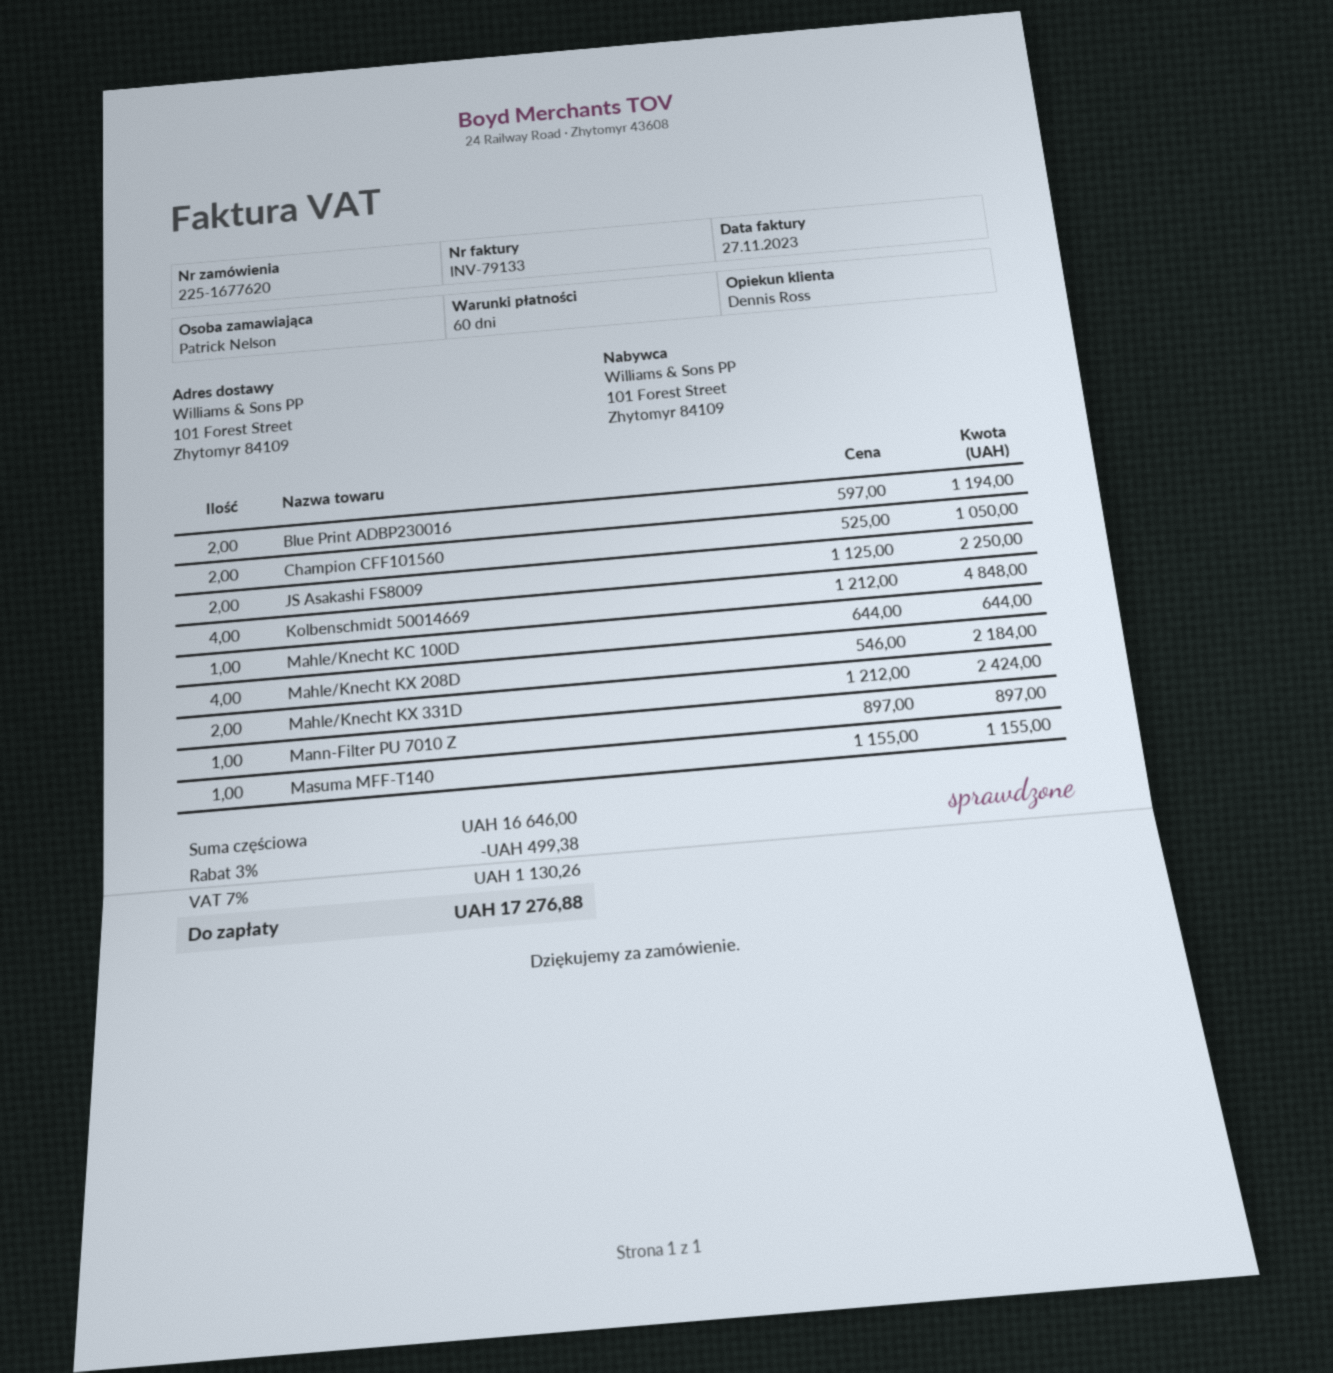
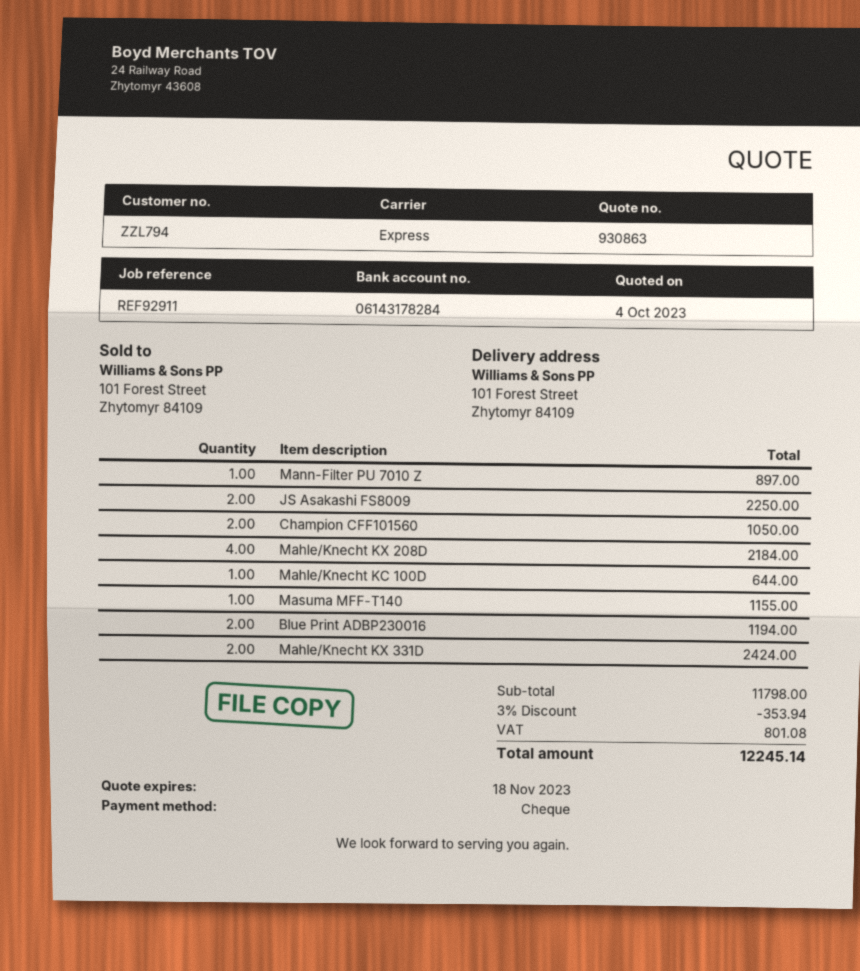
Kolbenschmidt 50014669: 4 for 4848.00 -> none
subtotal: 16646.00 -> 11798.00
discount: 3% = 499.38 -> 3% = 353.94
tax: 1130.26 -> 801.08
total: 17276.88 -> 12245.14

